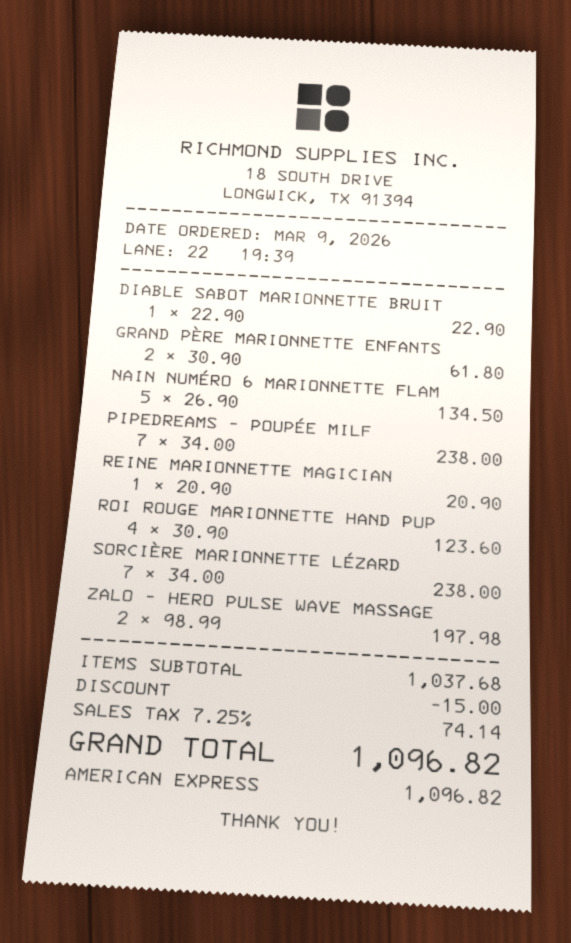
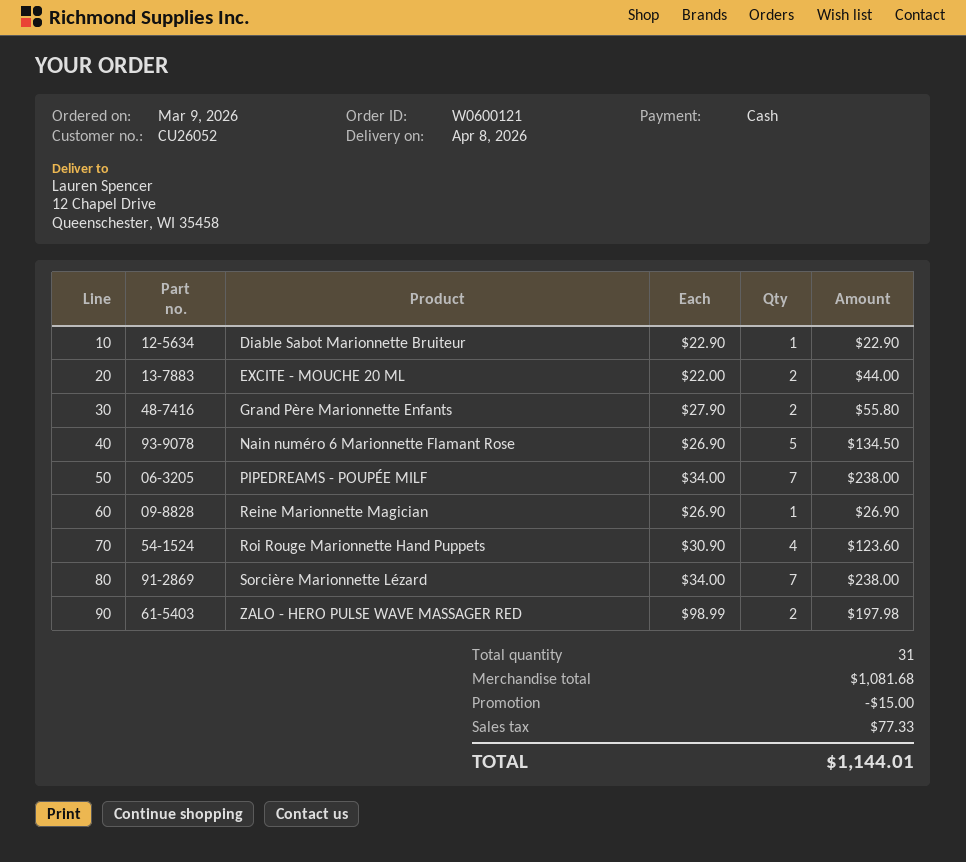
payment method: American Express -> cash
GRAND PÈRE MARIONNETTE ENFANTS: 2 x 30.90 = 61.80 -> 2 x 27.90 = 55.80
REINE MARIONNETTE MAGICIAN: 1 x 20.90 = 20.90 -> 1 x 26.90 = 26.90
EXCITE - MOUCHE 20 ML: none -> 2 x 22.00 = 44.00
subtotal: 1037.68 -> 1081.68
tax: 74.14 -> 77.33
total: 1096.82 -> 1144.01

